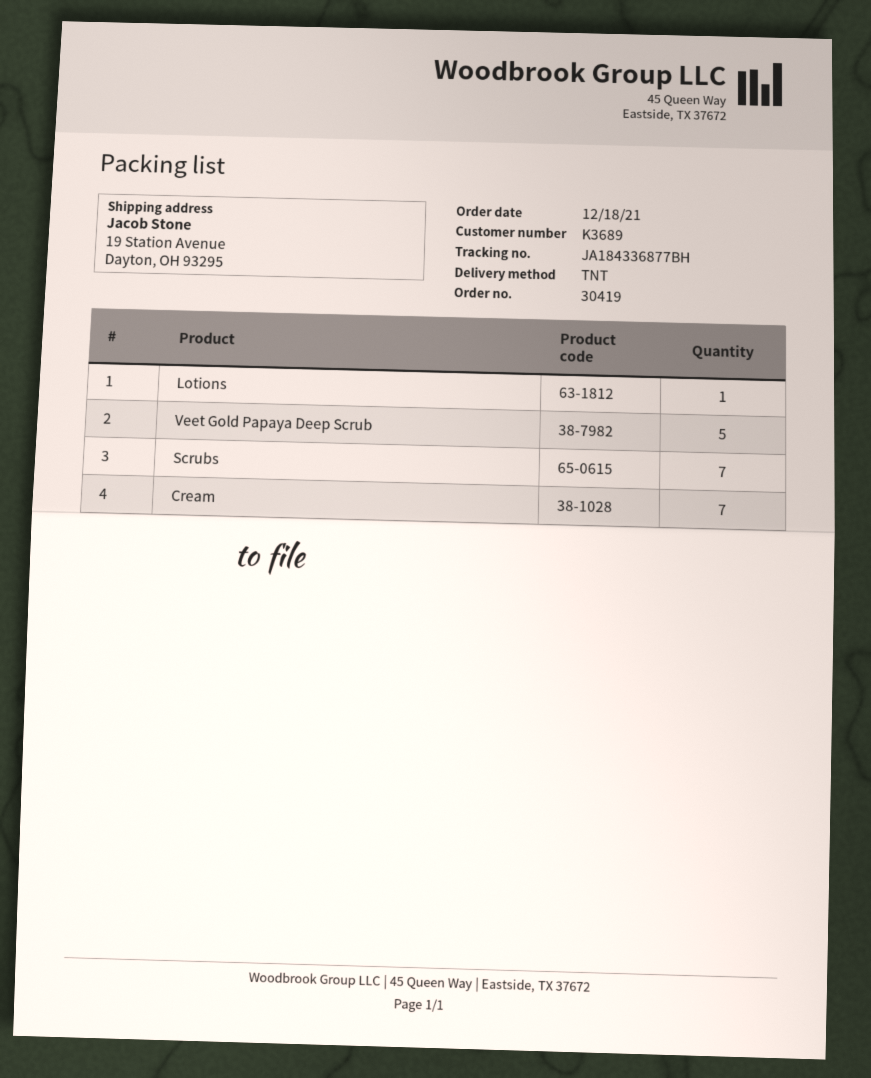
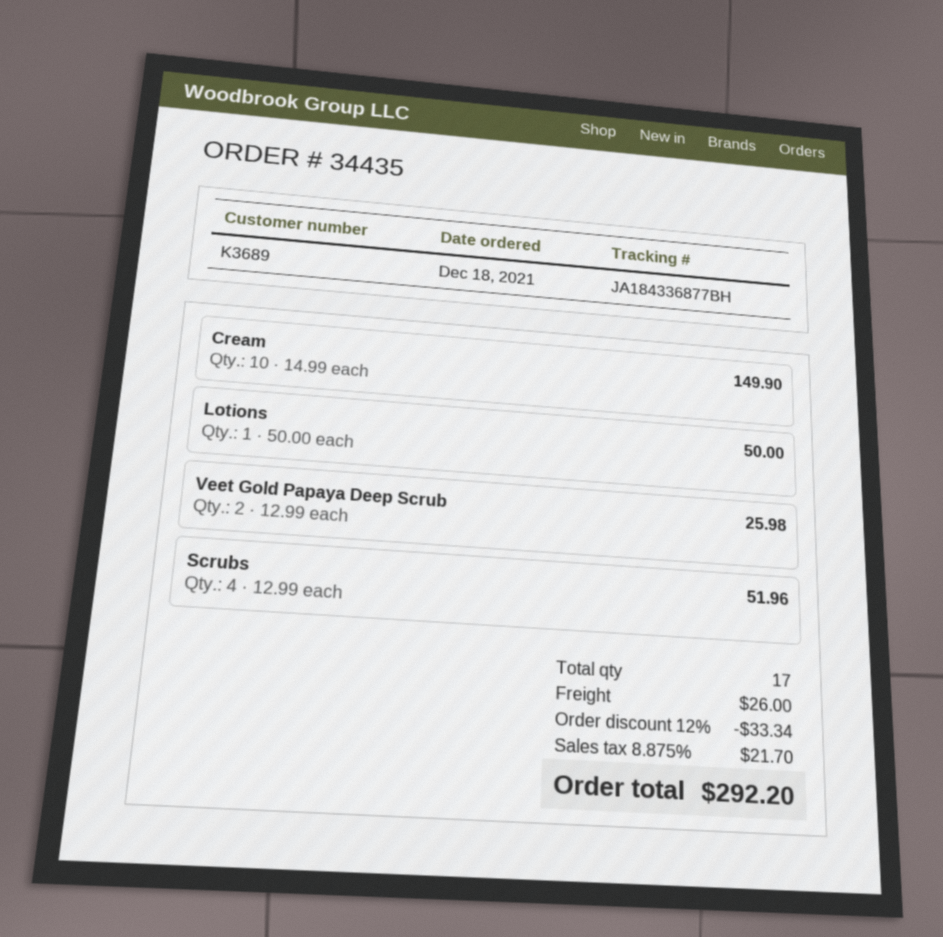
order number: 30419 -> 34435
Veet Gold Papaya Deep Scrub: 5 -> 2
Scrubs: 7 -> 4
Cream: 7 -> 10

